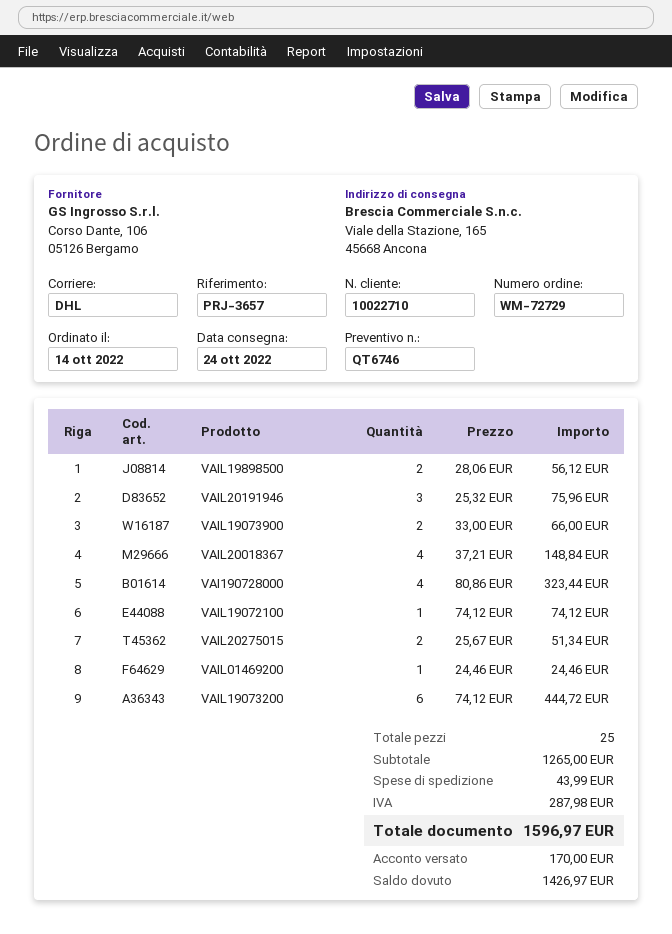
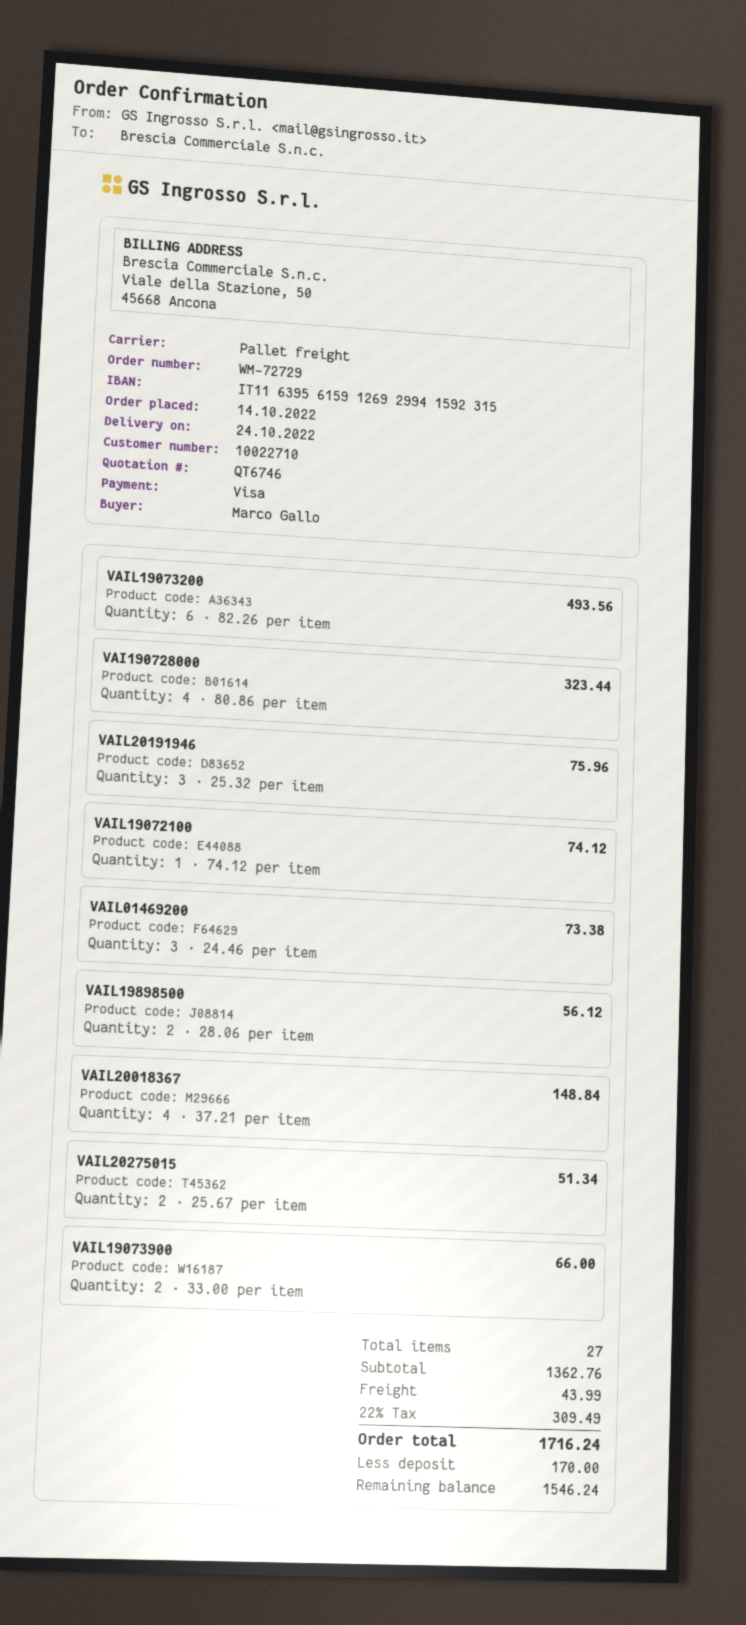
shipping method: DHL -> pallet freight
VAIL01469200: 1 x 24.46 = 24.46 -> 3 x 24.46 = 73.38
VAIL19073200: 6 x 74.12 = 444.72 -> 6 x 82.26 = 493.56
total quantity: 25 -> 27
subtotal: 1265.00 -> 1362.76
tax: 287.98 -> 309.49
total: 1596.97 -> 1716.24
balance: 1426.97 -> 1546.24

